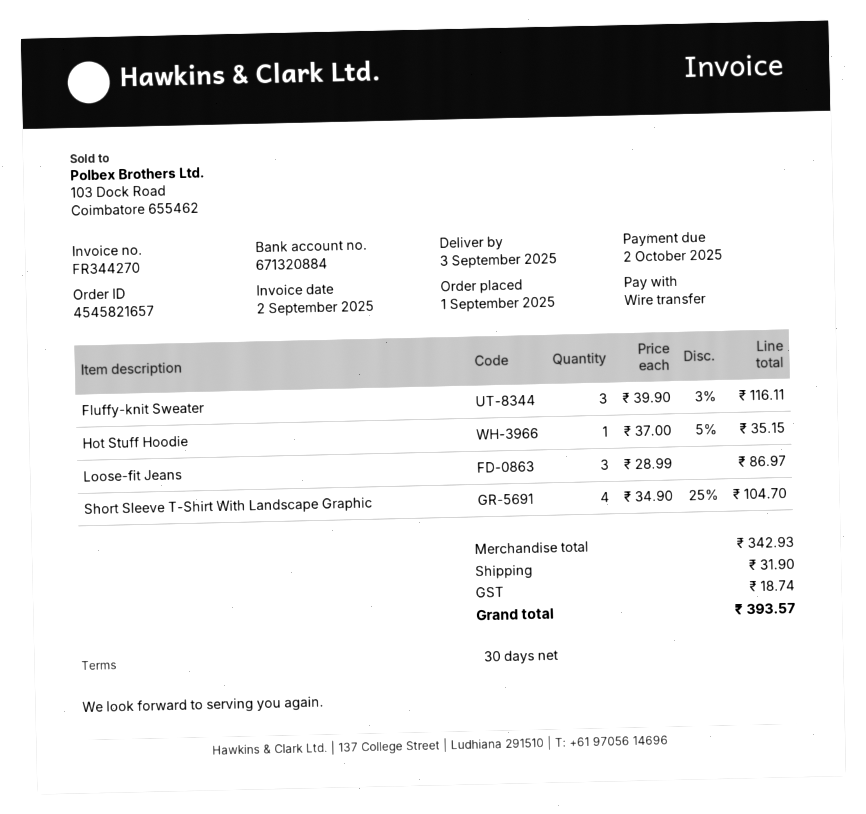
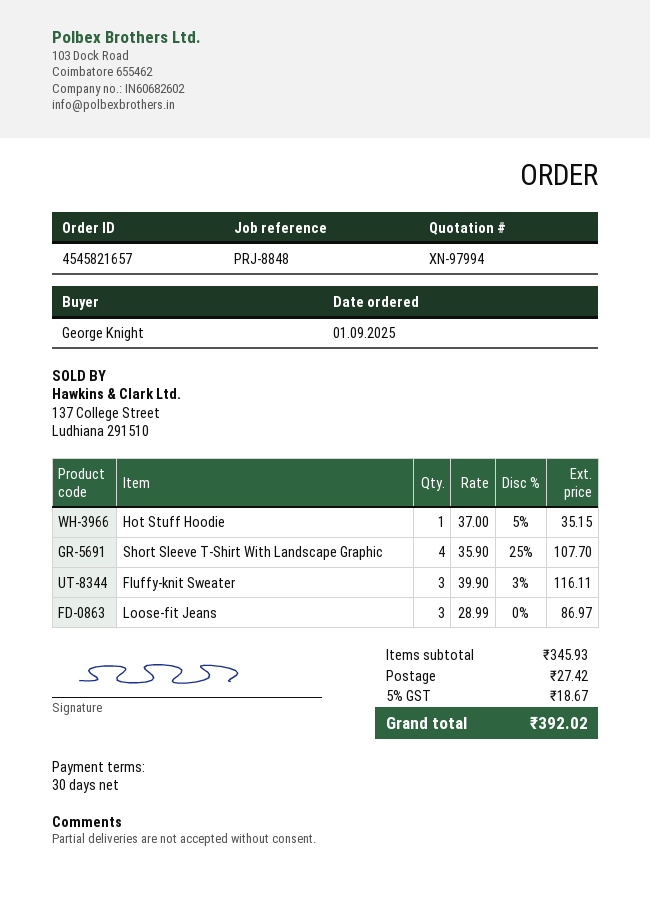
Short Sleeve T-Shirt With Landscape Graphic: 4 x 34.90 - 25% = 104.70 -> 4 x 35.90 - 25% = 107.70
subtotal: 342.93 -> 345.93
shipping: 31.90 -> 27.42
tax: 18.74 -> 18.67
total: 393.57 -> 392.02

